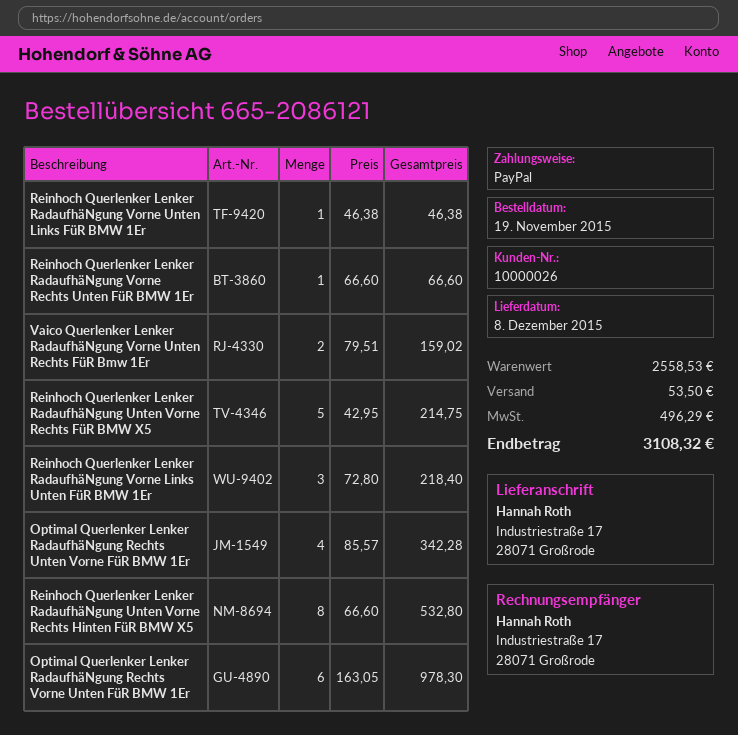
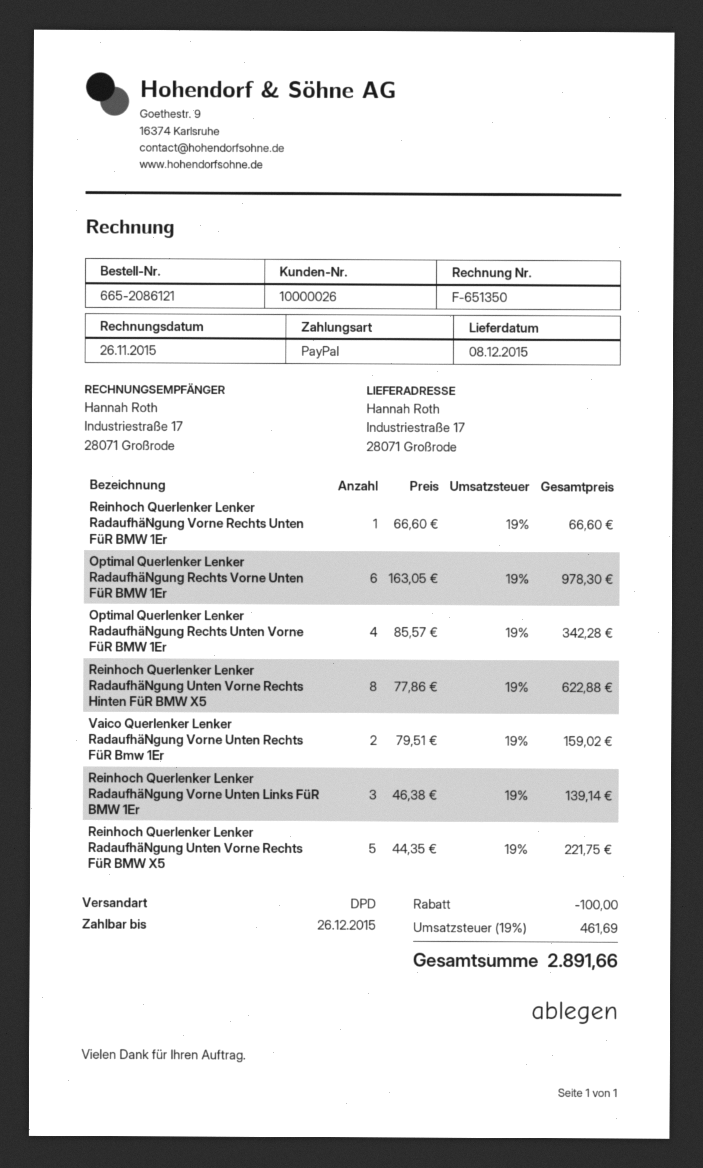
Reinhoch Querlenker Lenker RadaufhäNgung Vorne Unten Links FüR BMW 1Er: 1 x 46.38 = 46.38 -> 3 x 46.38 = 139.14
Reinhoch Querlenker Lenker RadaufhäNgung Unten Vorne Rechts FüR BMW X5: 5 x 42.95 = 214.75 -> 5 x 44.35 = 221.75
Reinhoch Querlenker Lenker RadaufhäNgung Vorne Links Unten FüR BMW 1Er: 3 x 72.80 = 218.40 -> none
Reinhoch Querlenker Lenker RadaufhäNgung Unten Vorne Rechts Hinten FüR BMW X5: 8 x 66.60 = 532.80 -> 8 x 77.86 = 622.88
discount: none -> 100.00
shipping: 53.50 -> none
tax: 496.29 -> 461.69
total: 3108.32 -> 2891.66

